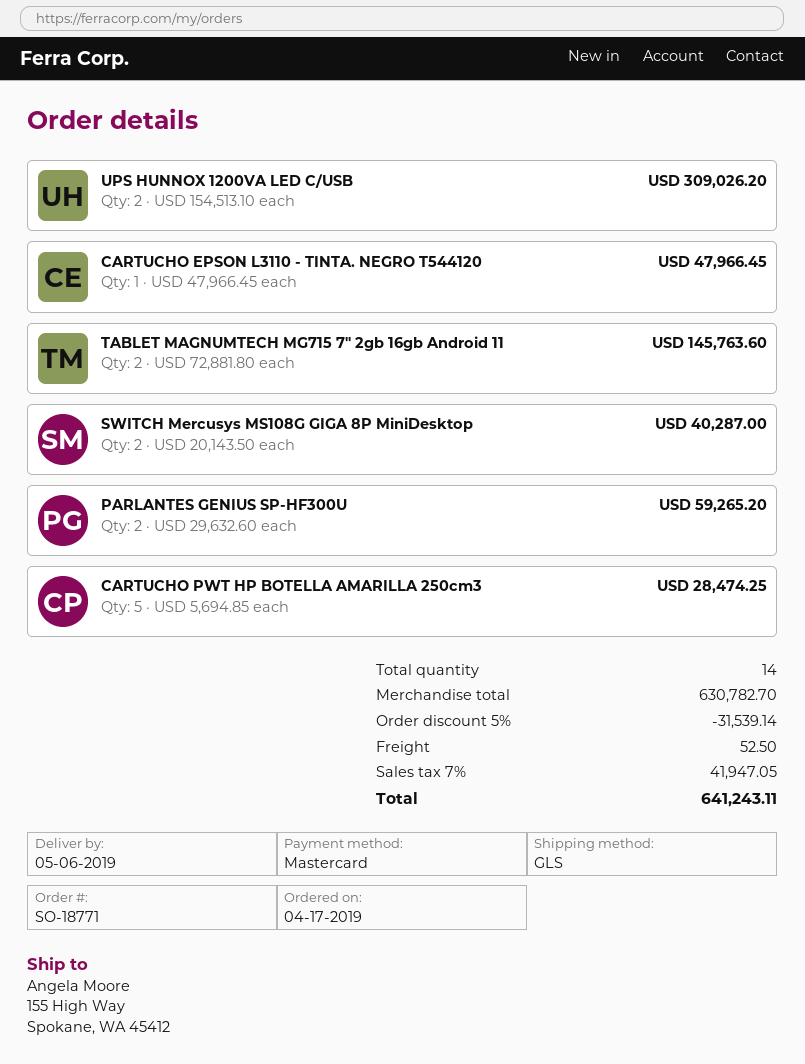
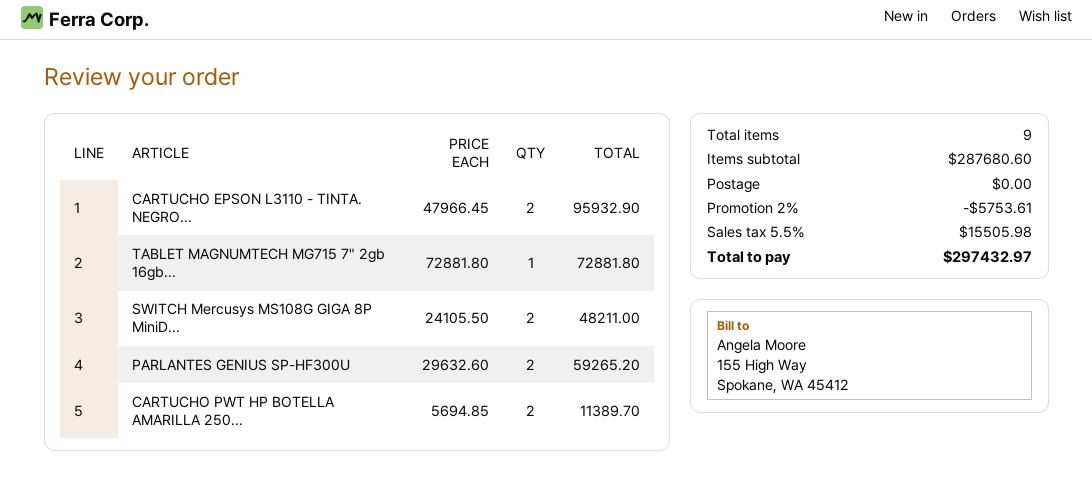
UPS HUNNOX 1200VA LED C/USB: 2 x 154513.10 = 309026.20 -> none
CARTUCHO EPSON L3110 - TINTA. NEGRO T544120: 1 x 47966.45 = 47966.45 -> 2 x 47966.45 = 95932.90
TABLET MAGNUMTECH MG715 7" 2gb 16gb Android 11: 2 x 72881.80 = 145763.60 -> 1 x 72881.80 = 72881.80
SWITCH Mercusys MS108G GIGA 8P MiniDesktop: 2 x 20143.50 = 40287.00 -> 2 x 24105.50 = 48211.00
CARTUCHO PWT HP BOTELLA AMARILLA 250cm3: 5 x 5694.85 = 28474.25 -> 2 x 5694.85 = 11389.70
total quantity: 14 -> 9
subtotal: 630782.70 -> 287680.60
discount: 5% = 31539.14 -> 2% = 5753.61
shipping: 52.50 -> 0.00
tax: 7% = 41947.05 -> 5.5% = 15505.98
total: 641243.11 -> 297432.97

